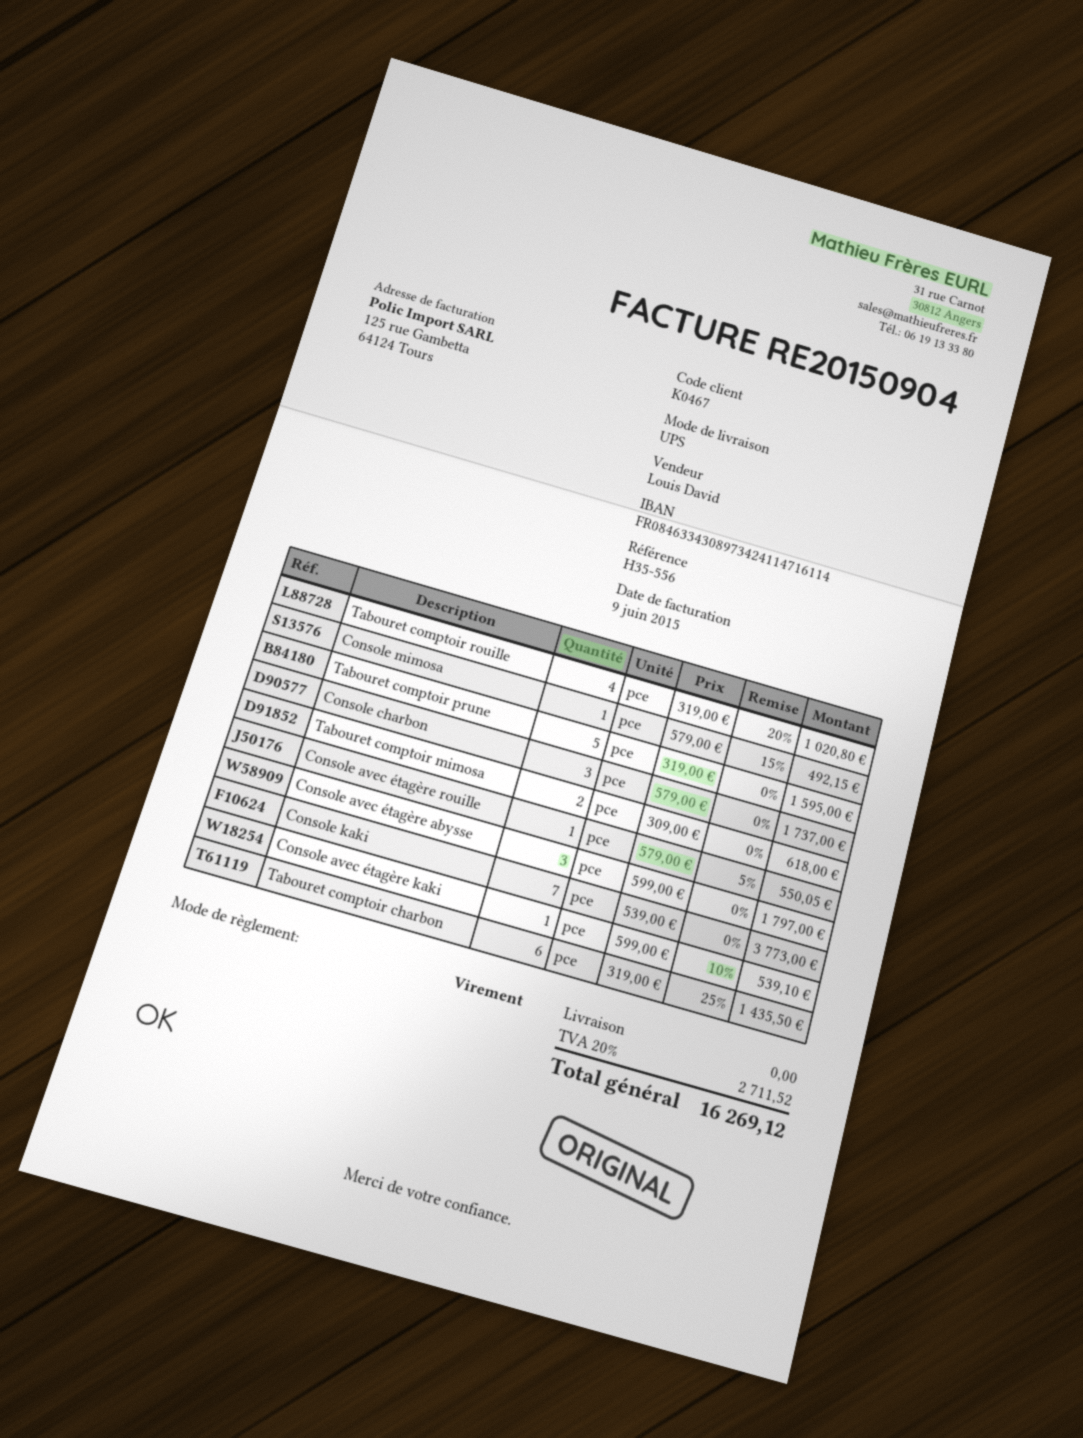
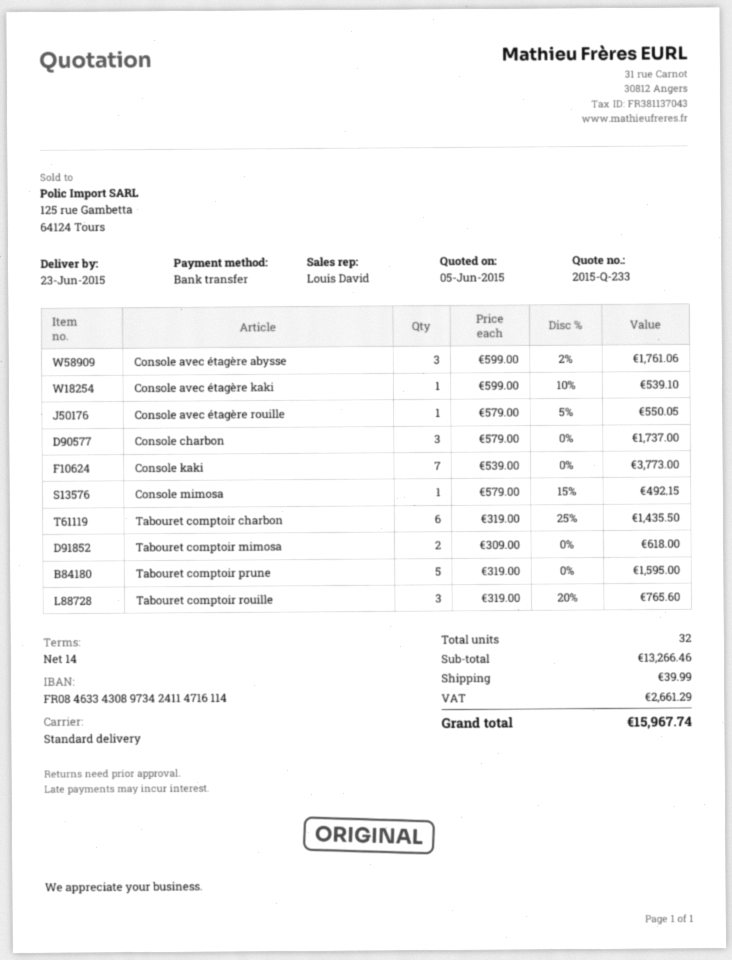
shipping method: UPS -> standard
Tabouret comptoir rouille: 4 x 319.00 - 20% = 1020.80 -> 3 x 319.00 - 20% = 765.60
Console avec étagère abysse: 3 x 599.00 = 1797.00 -> 3 x 599.00 - 2% = 1761.06
shipping: 0.00 -> 39.99
tax: 2711.52 -> 2661.29
total: 16269.12 -> 15967.74

